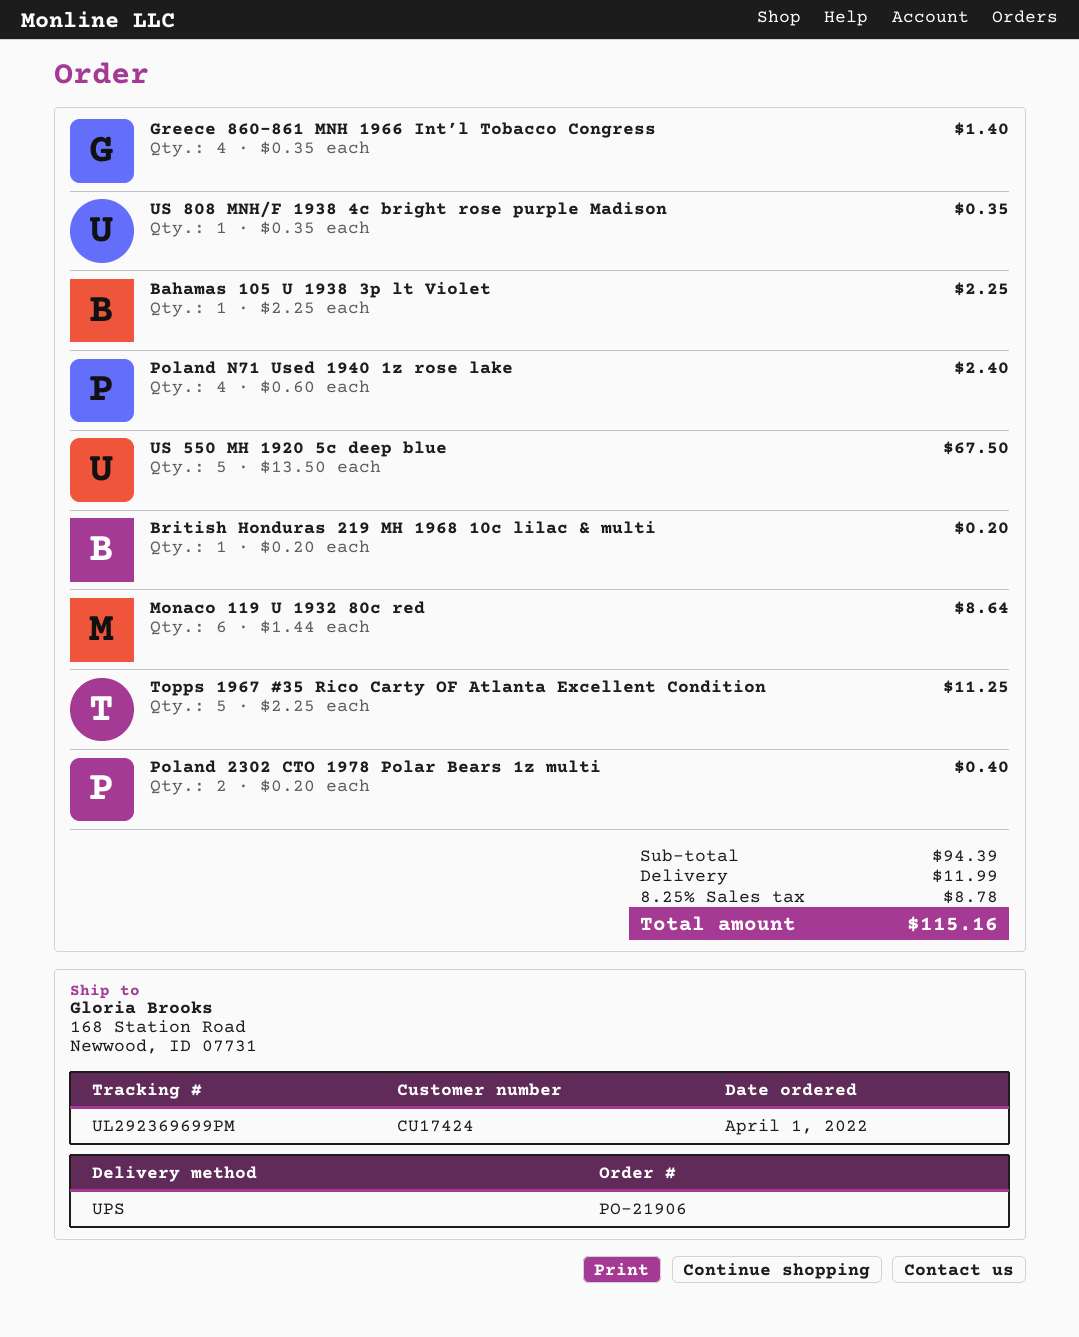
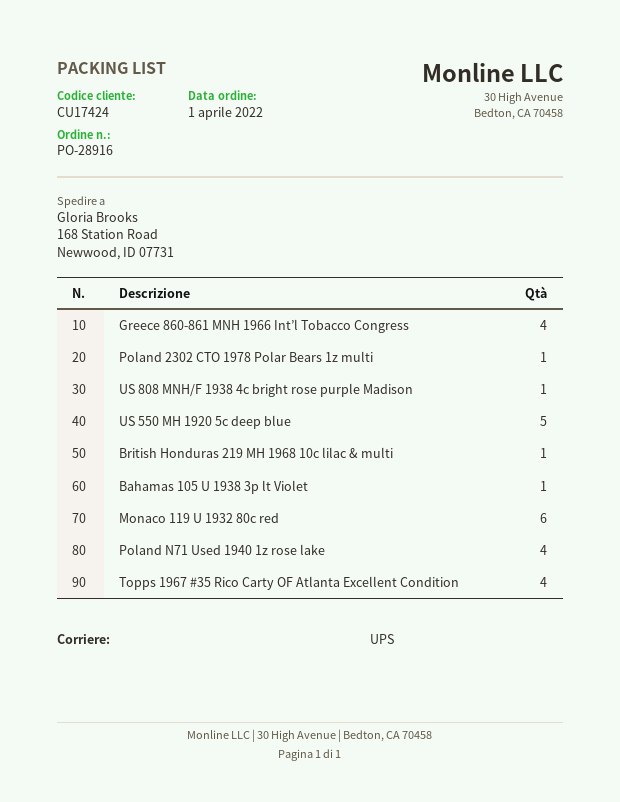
order number: PO-21906 -> PO-28916
Topps 1967 #35 Rico Carty OF Atlanta Excellent Condition: 5 -> 4
Poland 2302 CTO 1978 Polar Bears 1z multi: 2 -> 1

